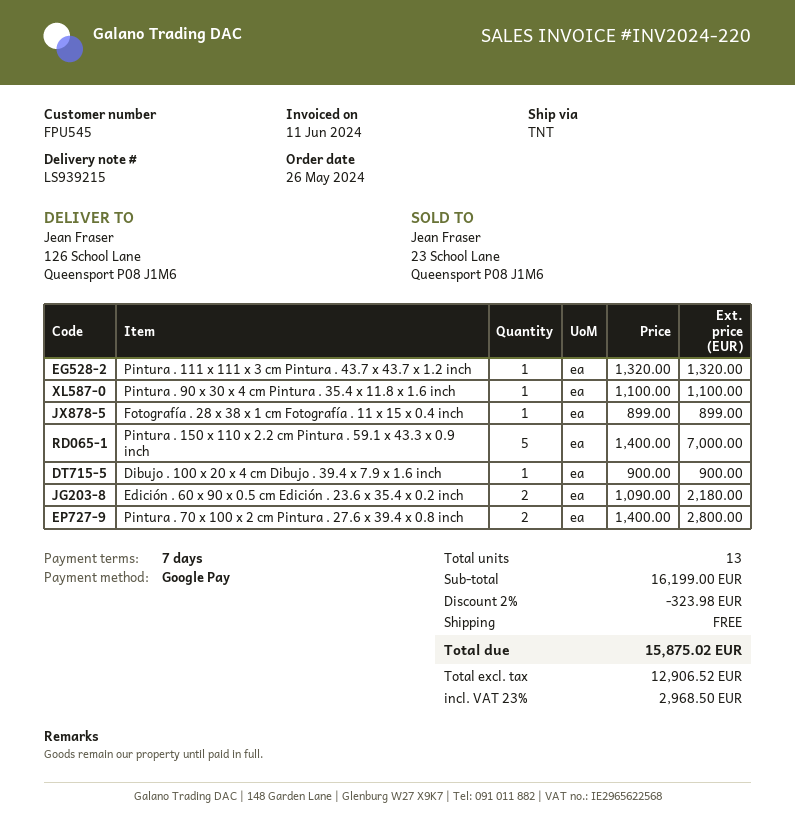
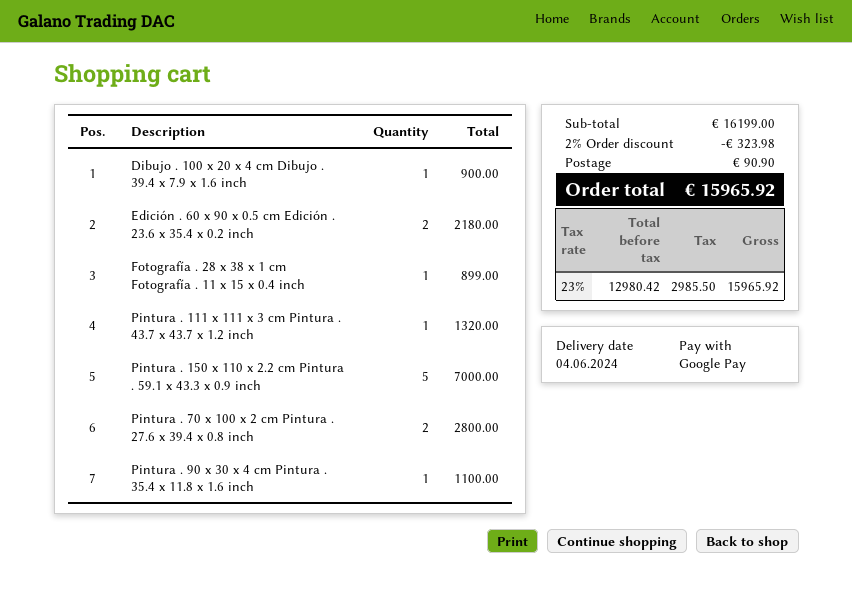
shipping: 0.00 -> 90.90
net: 12906.52 -> 12980.42
tax: 23% = 2968.50 -> 23% = 2985.50
total: 15875.02 -> 15965.92

